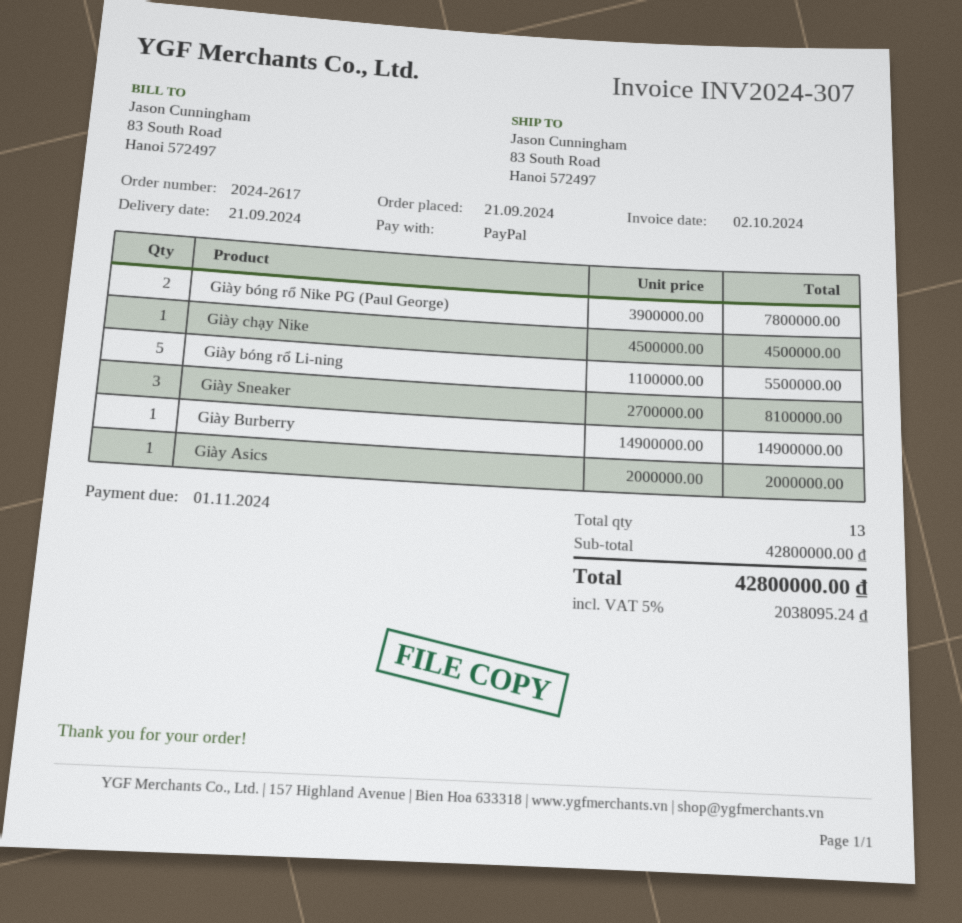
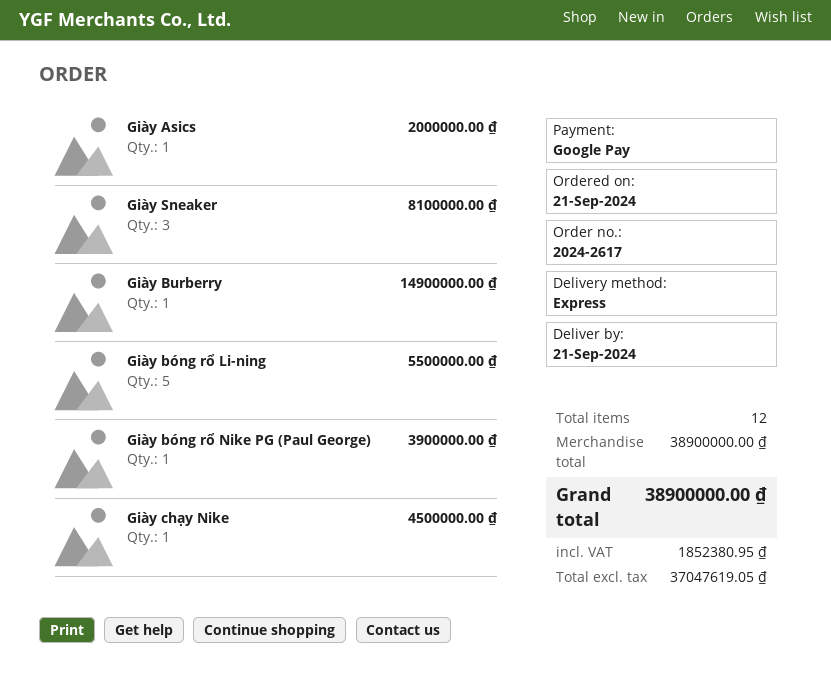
payment method: PayPal -> Google Pay
Giày bóng rổ Nike PG (Paul George): 2 for 7800000.00 -> 1 for 3900000.00
total quantity: 13 -> 12
subtotal: 42800000.00 -> 38900000.00
tax: 2038095.24 -> 1852380.95
total: 42800000.00 -> 38900000.00

